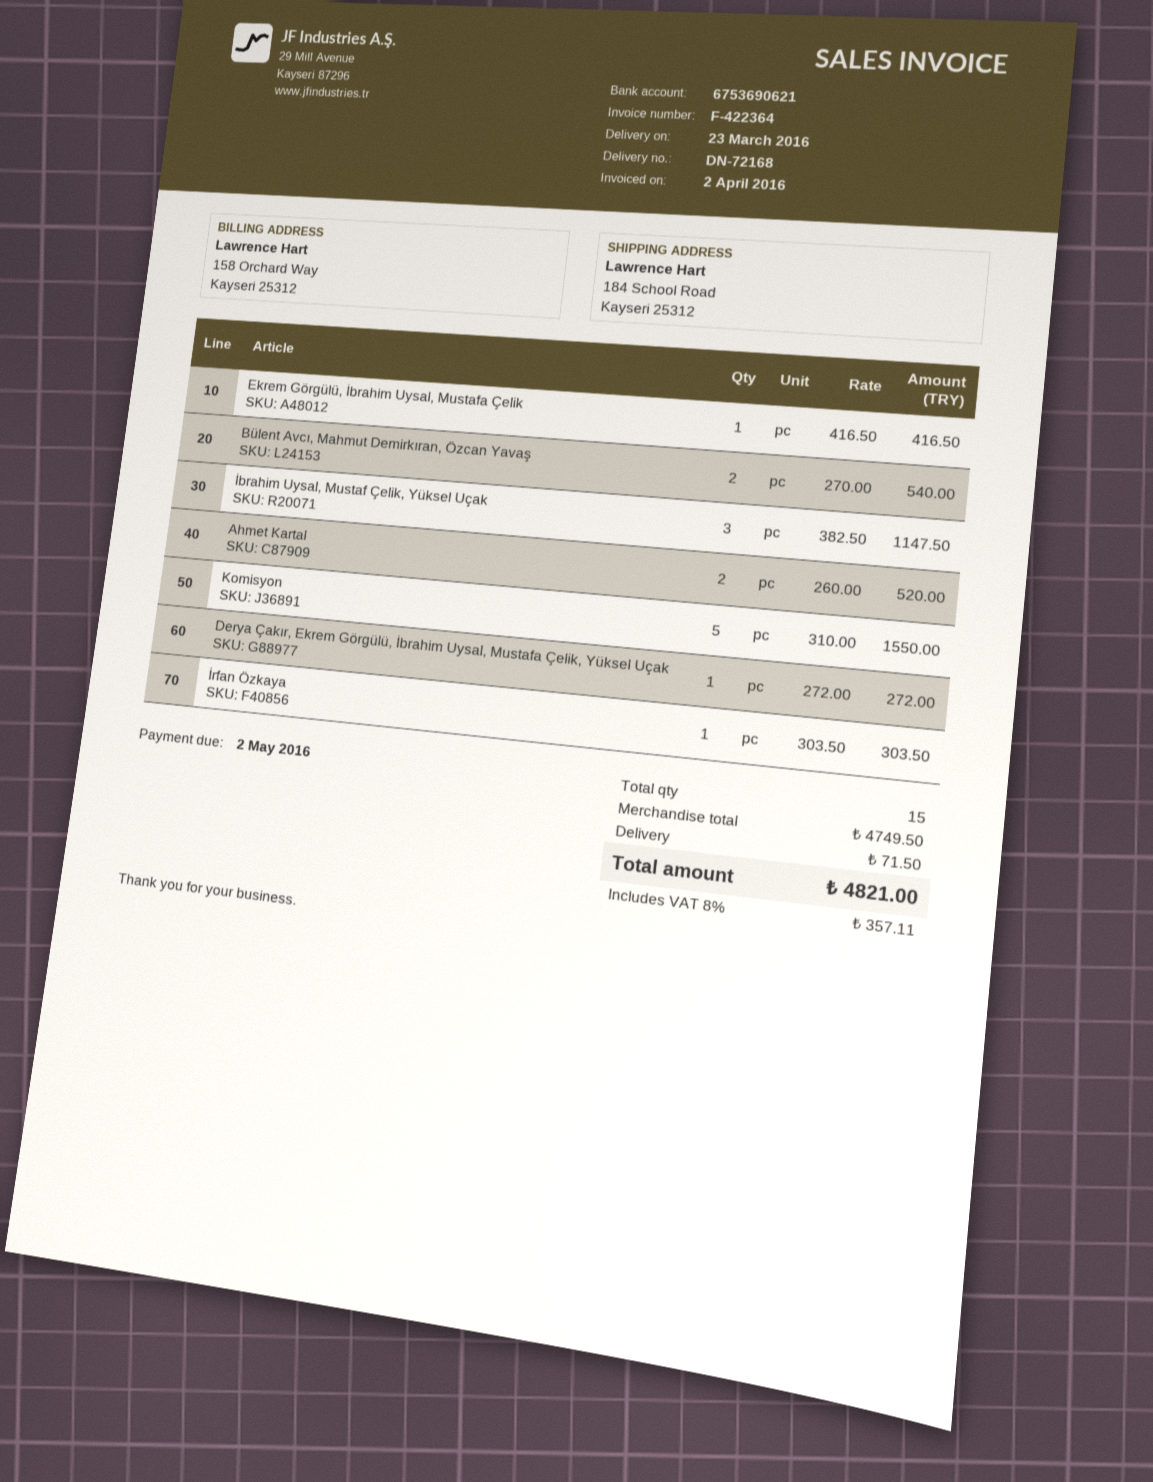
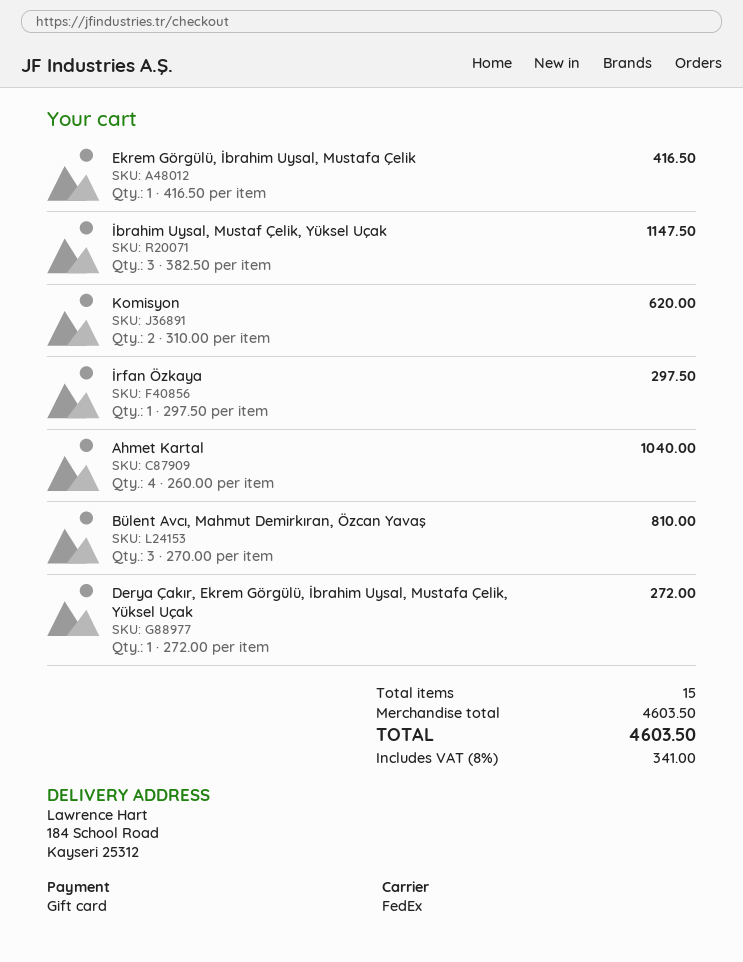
Bülent Avcı, Mahmut Demirkıran, Özcan Yavaş: 2 x 270.00 = 540.00 -> 3 x 270.00 = 810.00
Ahmet Kartal: 2 x 260.00 = 520.00 -> 4 x 260.00 = 1040.00
Komisyon: 5 x 310.00 = 1550.00 -> 2 x 310.00 = 620.00
İrfan Özkaya: 1 x 303.50 = 303.50 -> 1 x 297.50 = 297.50
subtotal: 4749.50 -> 4603.50
shipping: 71.50 -> none
tax: 8% = 357.11 -> 8% = 341.00
total: 4821.00 -> 4603.50

